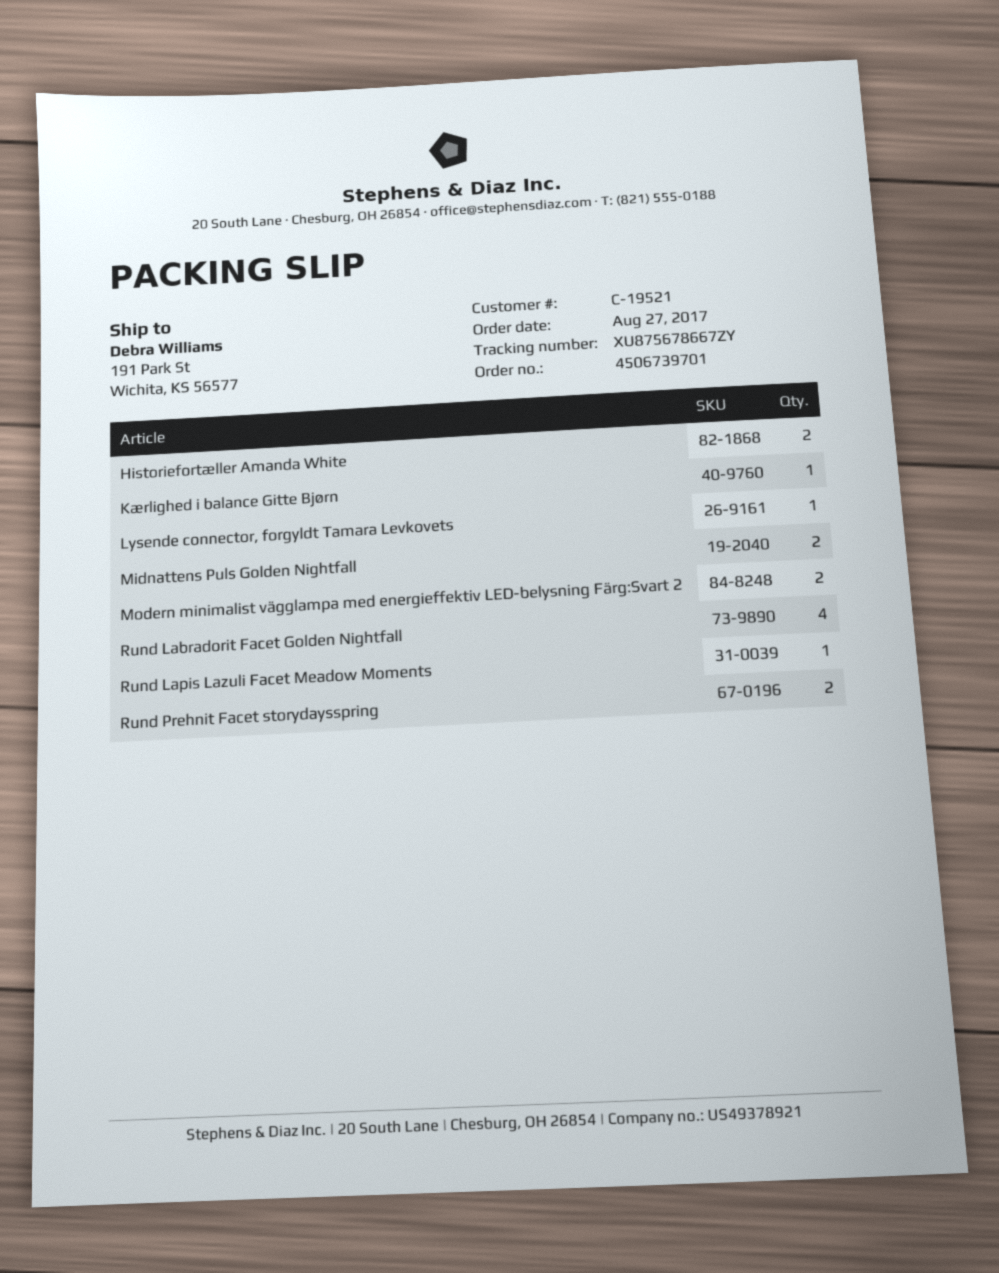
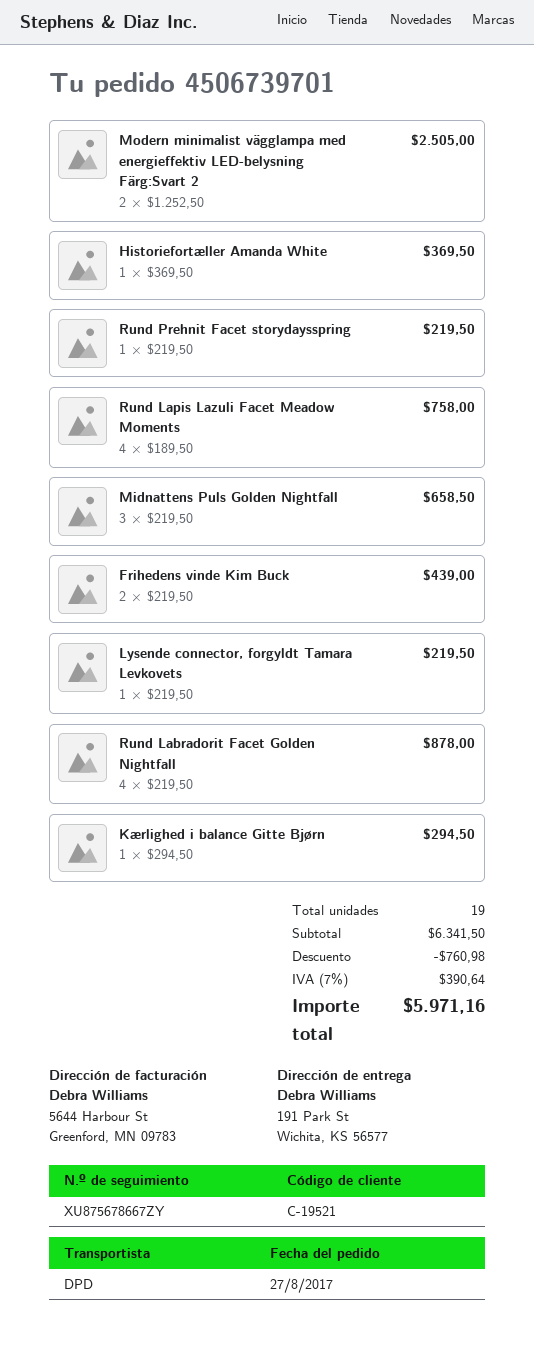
Historiefortæller Amanda White: 2 -> 1
Midnattens Puls Golden Nightfall: 2 -> 3
Rund Lapis Lazuli Facet Meadow Moments: 1 -> 4
Rund Prehnit Facet storydaysspring: 2 -> 1
Frihedens vinde Kim Buck: none -> 2

